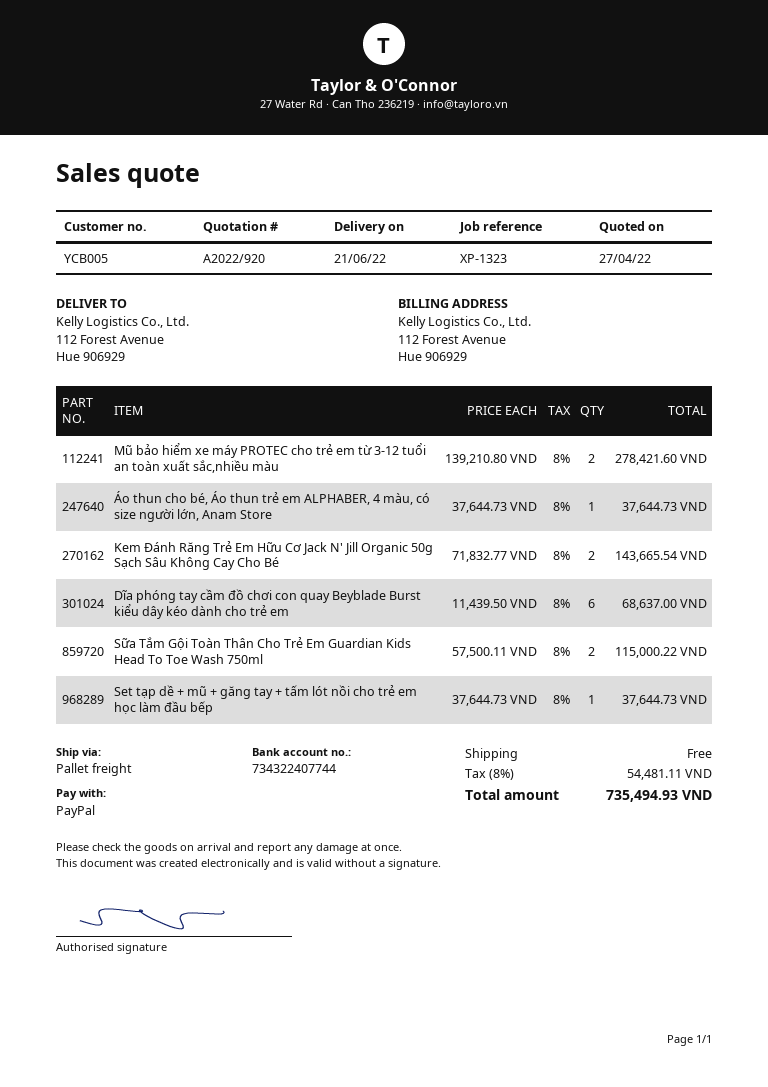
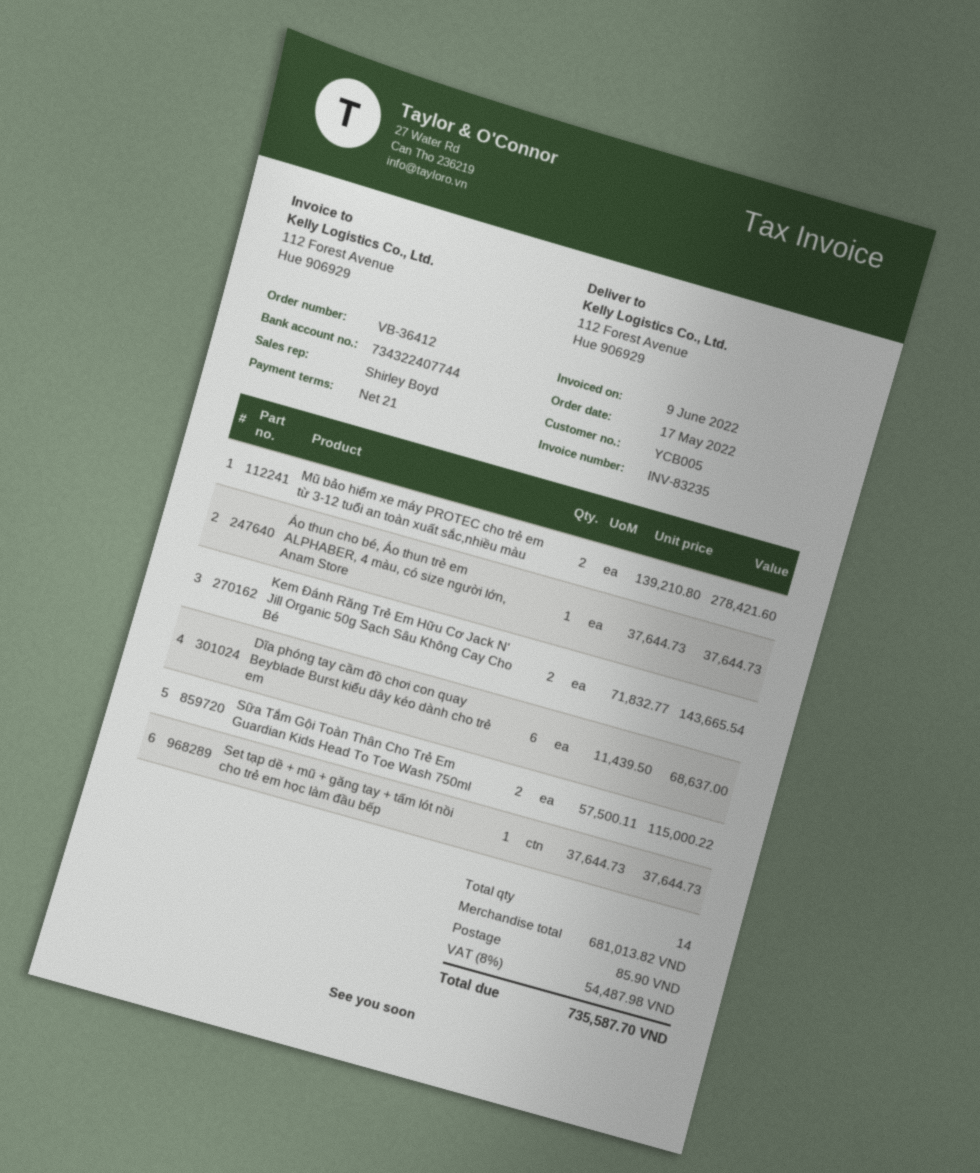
shipping: 0.00 -> 85.90
tax: 8% = 54481.11 -> 8% = 54487.98
total: 735494.93 -> 735587.70

